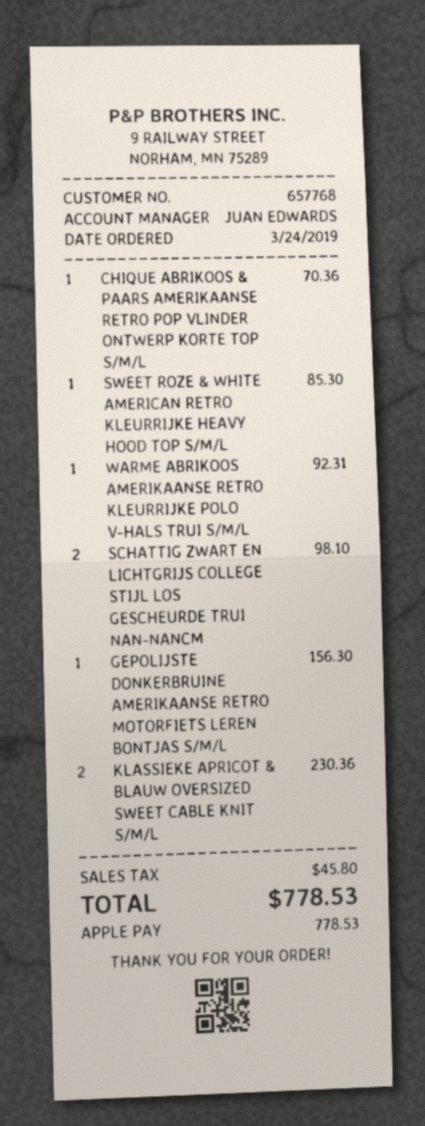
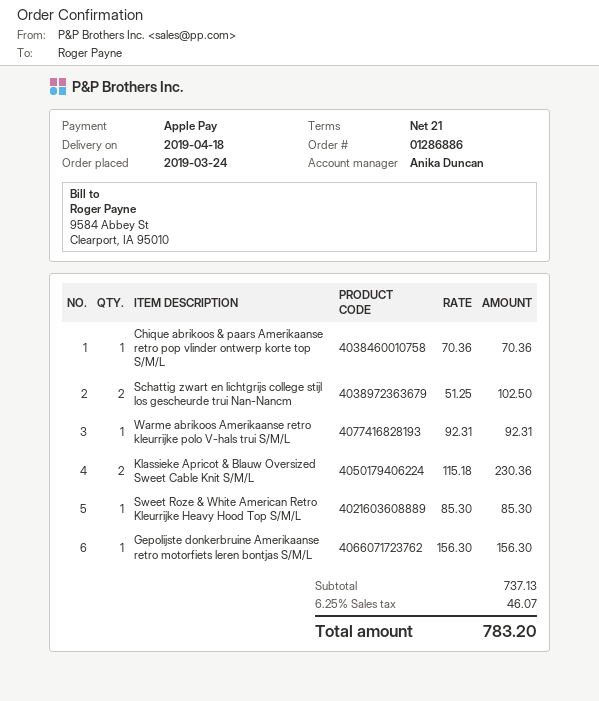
sales rep: JUAN EDWARDS -> Anika Duncan
SCHATTIG ZWART EN LICHTGRIJS COLLEGE STIJL LOS GESCHEURDE TRUI NAN-NANCM: 2 for 98.10 -> 2 for 102.50
tax: 45.80 -> 46.07
total: 778.53 -> 783.20

